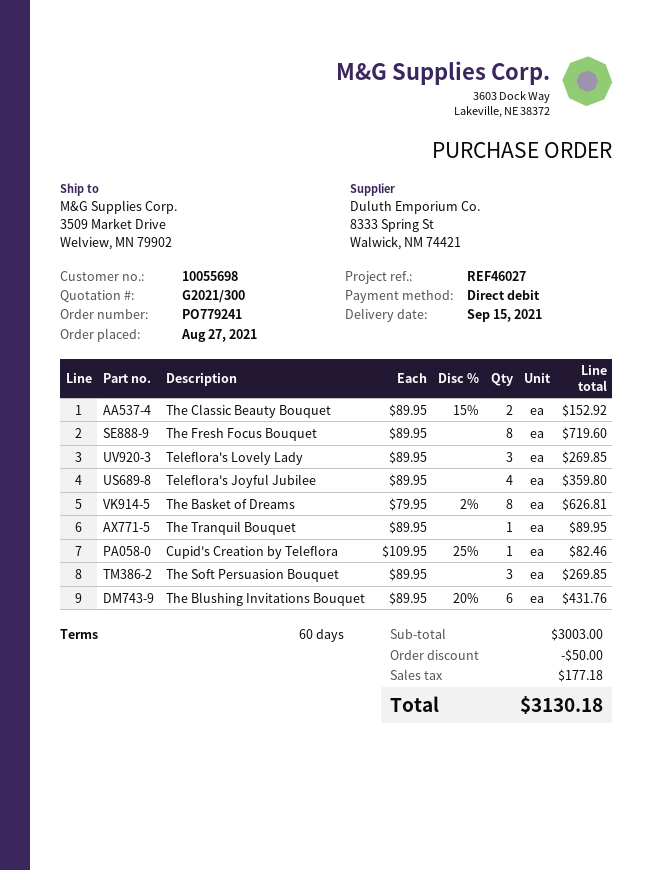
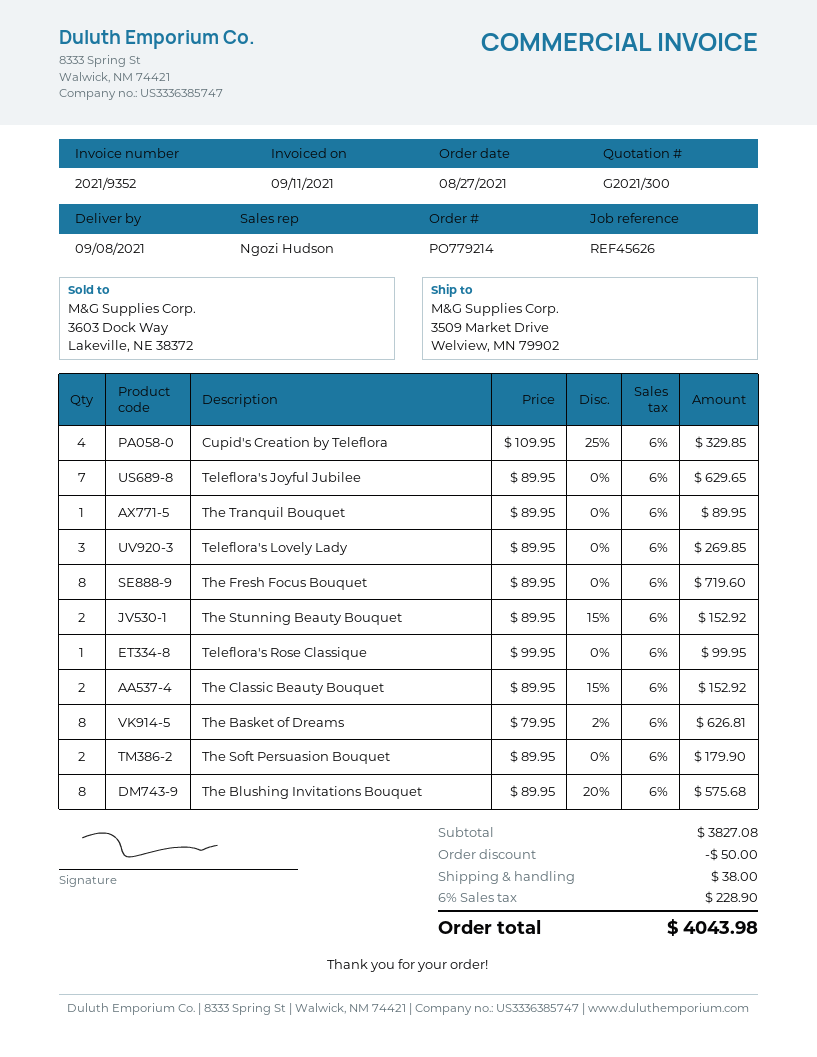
order number: PO779241 -> PO779214
delivery date: 2021-09-15 -> 2021-09-08
reference: REF46027 -> REF45626
Teleflora's Joyful Jubilee: 4 x 89.95 = 359.80 -> 7 x 89.95 = 629.65
Cupid's Creation by Teleflora: 1 x 109.95 - 25% = 82.46 -> 4 x 109.95 - 25% = 329.85
The Soft Persuasion Bouquet: 3 x 89.95 = 269.85 -> 2 x 89.95 = 179.90
The Blushing Invitations Bouquet: 6 x 89.95 - 20% = 431.76 -> 8 x 89.95 - 20% = 575.68
The Stunning Beauty Bouquet: none -> 2 x 89.95 - 15% = 152.92
Teleflora's Rose Classique: none -> 1 x 99.95 = 99.95
subtotal: 3003.00 -> 3827.08
shipping: none -> 38.00
tax: 177.18 -> 228.90
total: 3130.18 -> 4043.98

